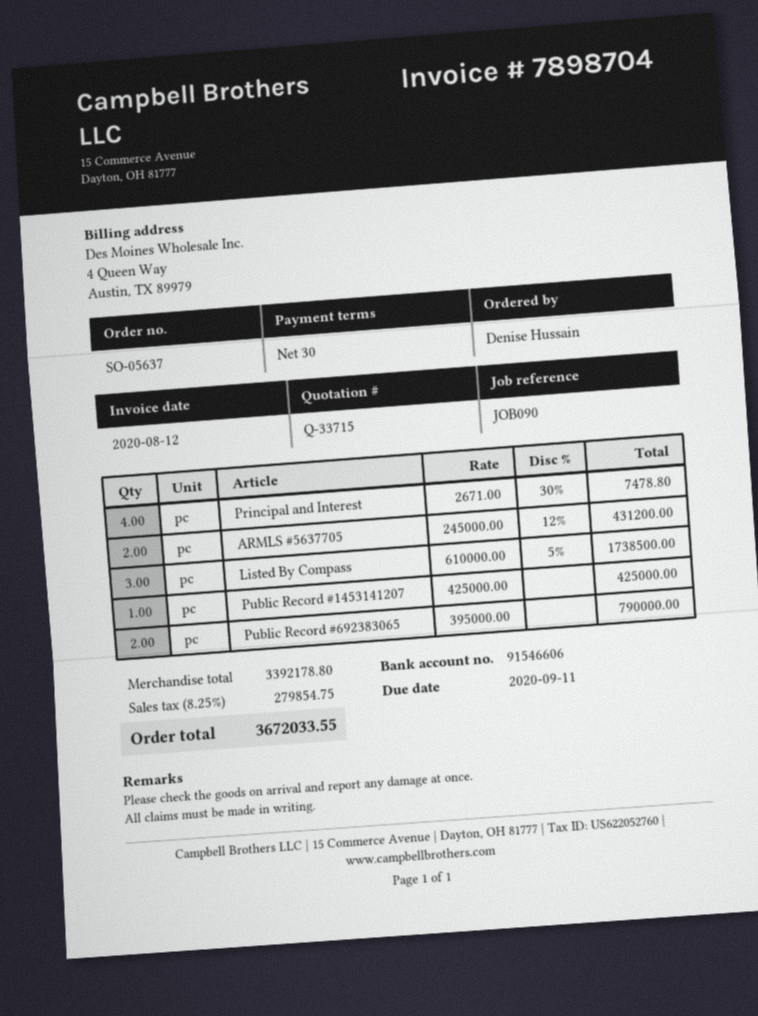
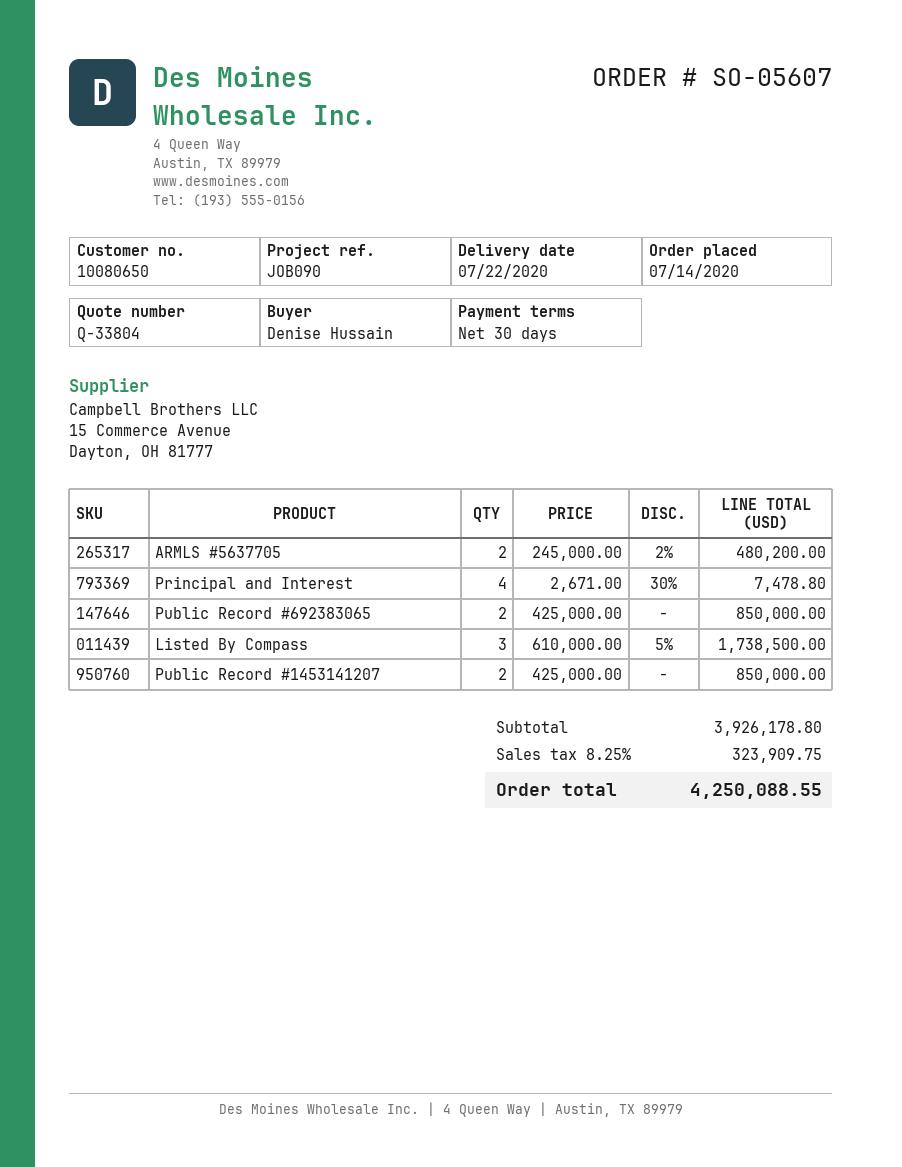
quote number: Q-33715 -> Q-33804
order number: SO-05637 -> SO-05607
ARMLS #5637705: 2 x 245000.00 - 12% = 431200.00 -> 2 x 245000.00 - 2% = 480200.00
Public Record #1453141207: 1 x 425000.00 = 425000.00 -> 2 x 425000.00 = 850000.00
Public Record #692383065: 2 x 395000.00 = 790000.00 -> 2 x 425000.00 = 850000.00
subtotal: 3392178.80 -> 3926178.80
tax: 8.25% = 279854.75 -> 8.25% = 323909.75
total: 3672033.55 -> 4250088.55

